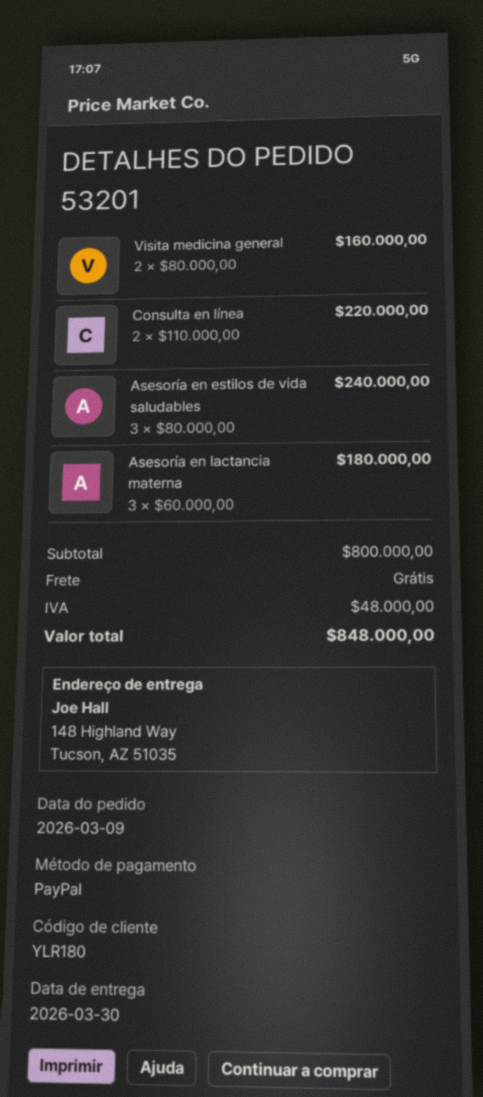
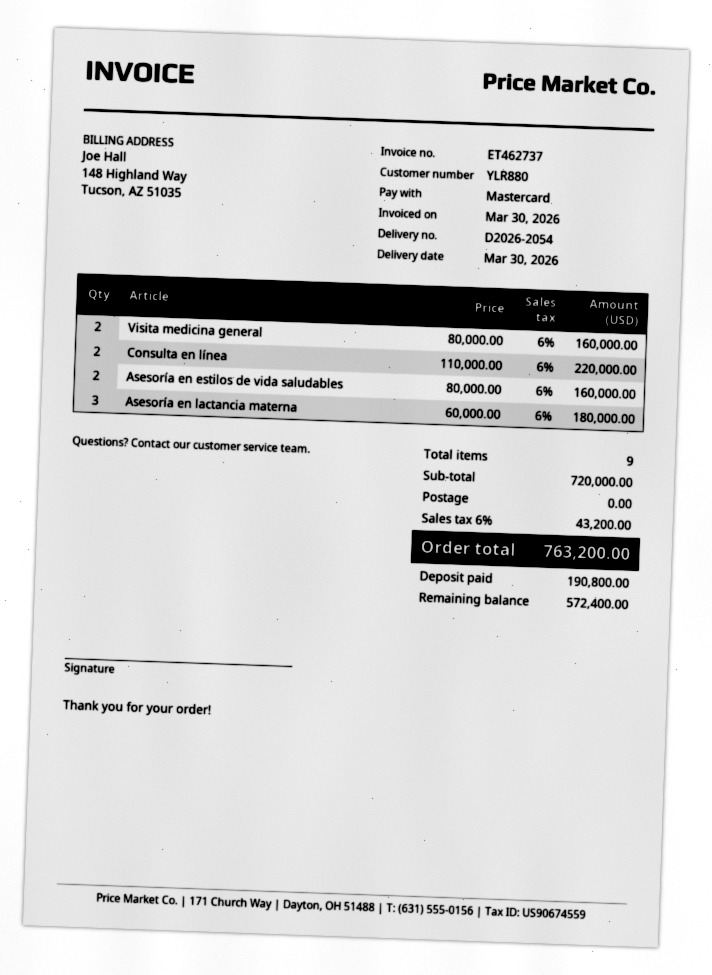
customer number: YLR180 -> YLR880
payment method: PayPal -> Mastercard
Asesoría en estilos de vida saludables: 3 x 80000.00 = 240000.00 -> 2 x 80000.00 = 160000.00
subtotal: 800000.00 -> 720000.00
tax: 48000.00 -> 43200.00
total: 848000.00 -> 763200.00

